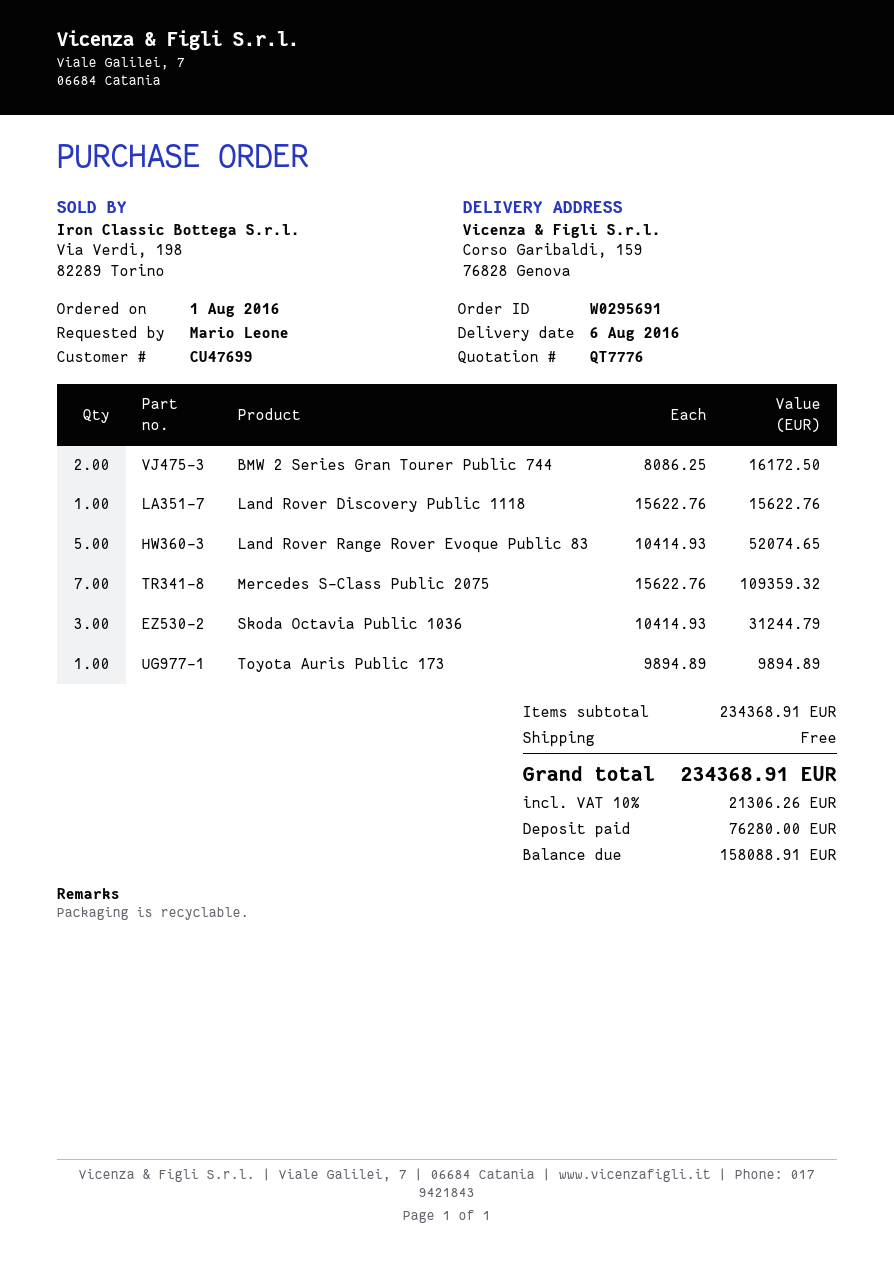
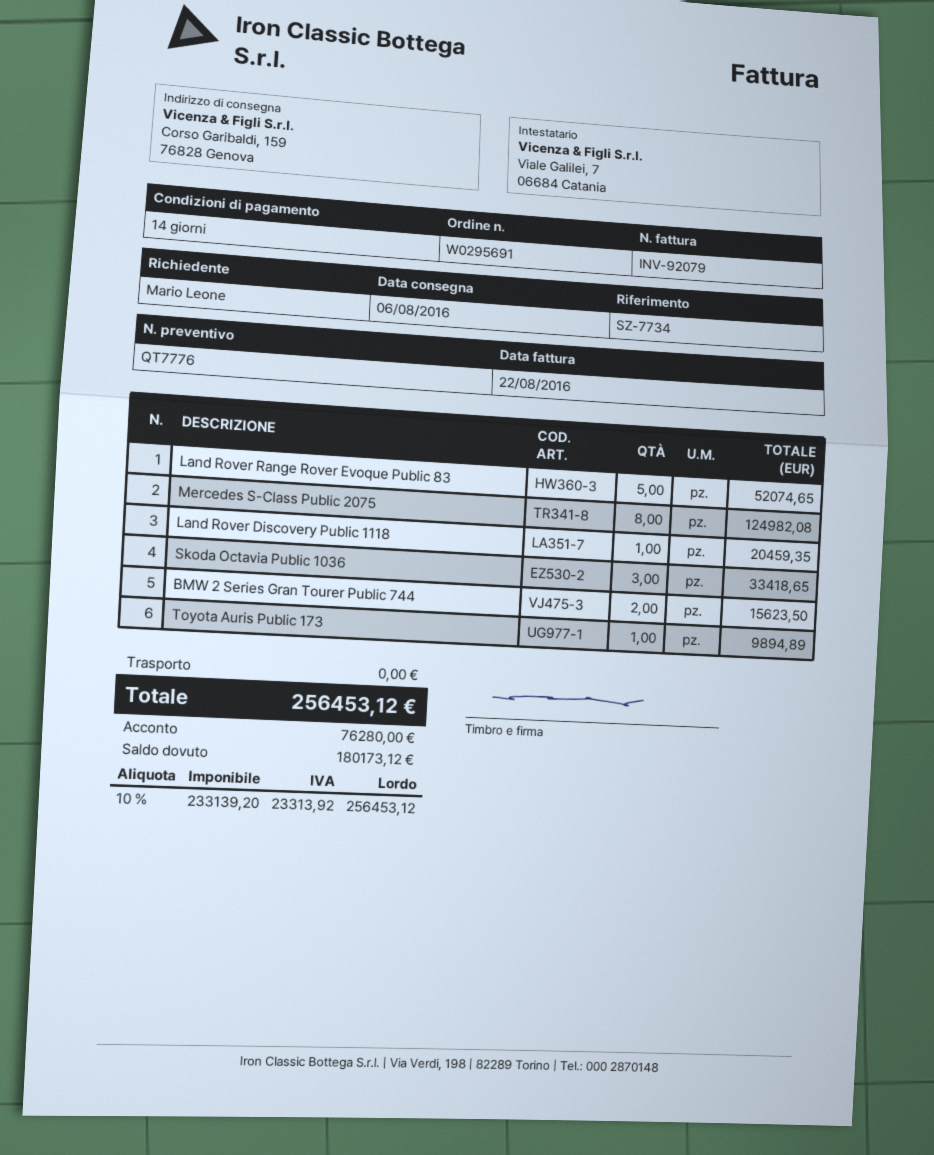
BMW 2 Series Gran Tourer Public 744: 2 for 16172.50 -> 2 for 15623.50
Land Rover Discovery Public 1118: 1 for 15622.76 -> 1 for 20459.35
Mercedes S-Class Public 2075: 7 for 109359.32 -> 8 for 124982.08
Skoda Octavia Public 1036: 3 for 31244.79 -> 3 for 33418.65
tax: 10% = 21306.26 -> 10% = 23313.92
total: 234368.91 -> 256453.12
balance: 158088.91 -> 180173.12

